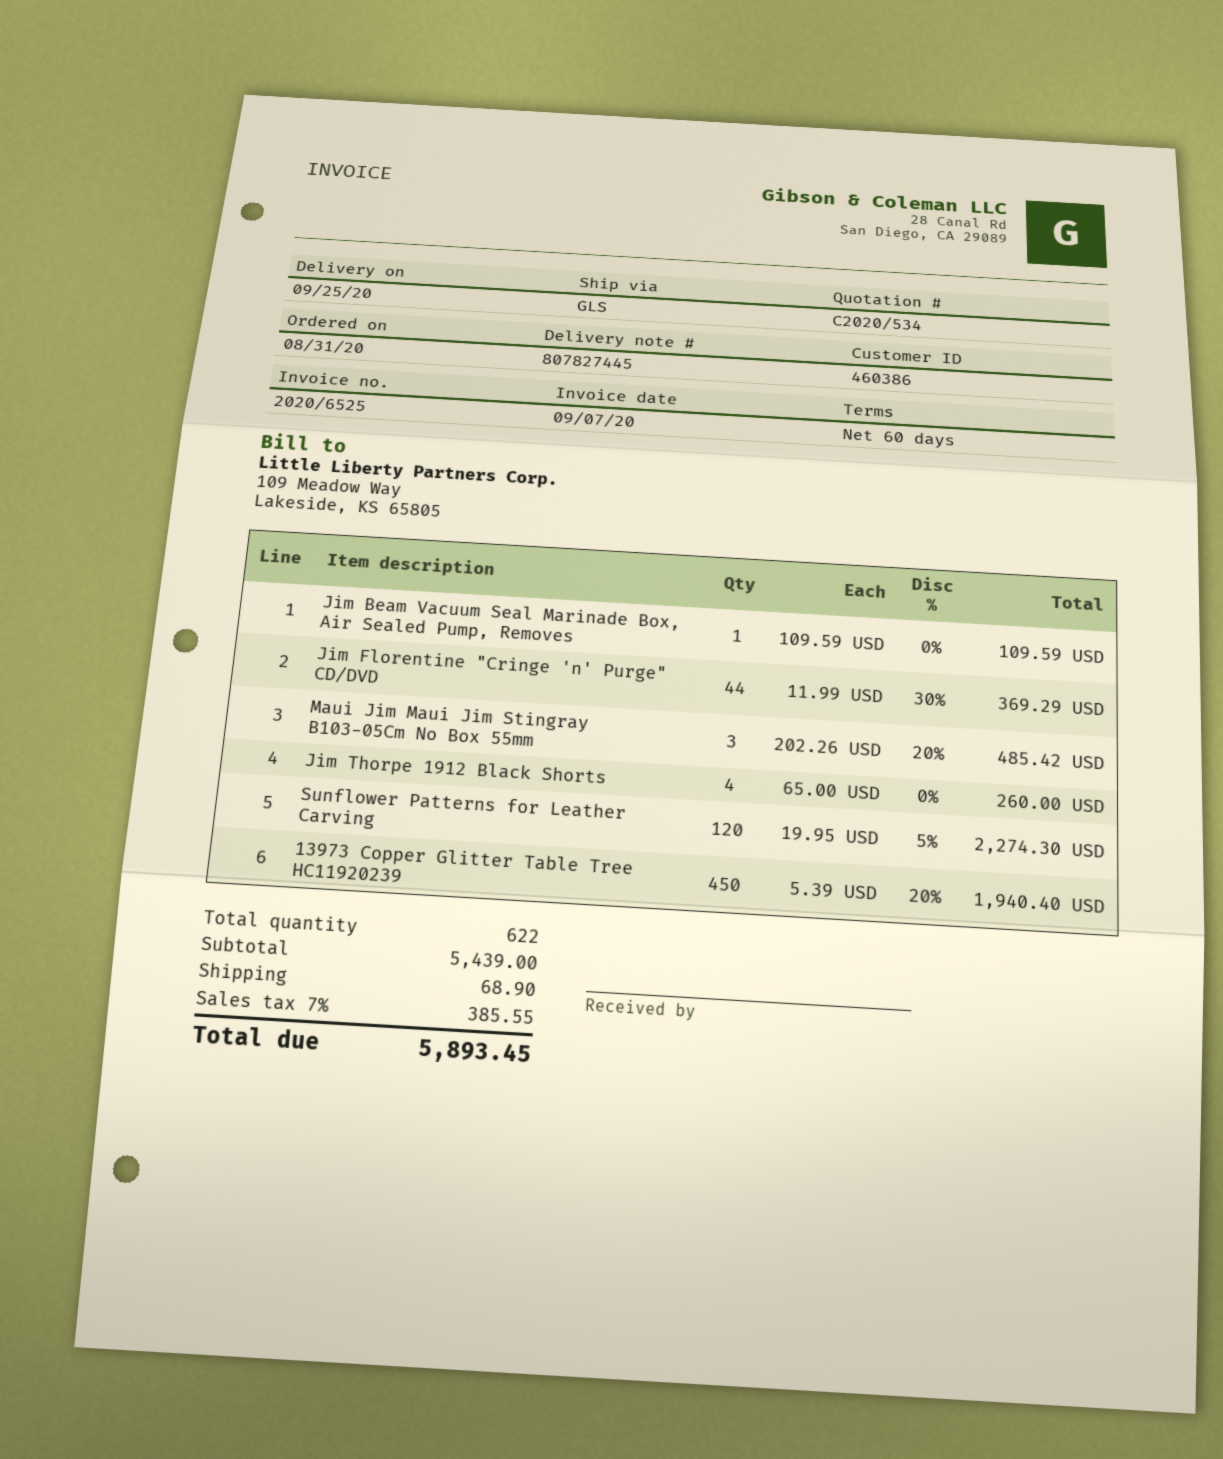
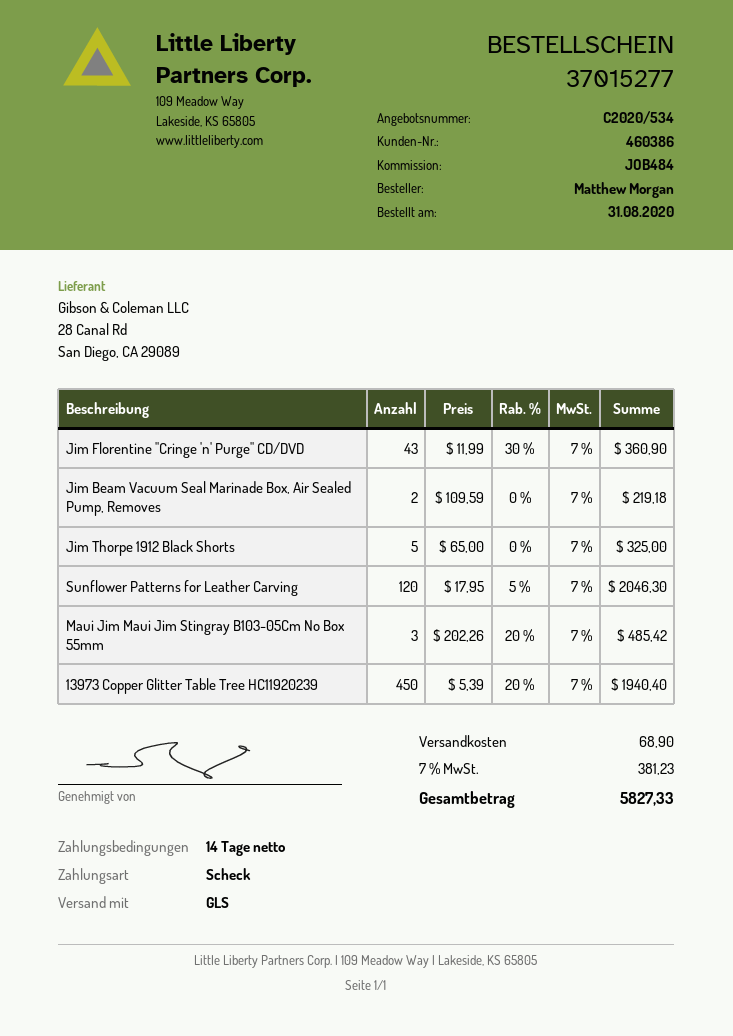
payment terms: 60 days -> 14 days
Jim Beam Vacuum Seal Marinade Box, Air Sealed Pump, Removes: 1 x 109.59 = 109.59 -> 2 x 109.59 = 219.18
Jim Florentine "Cringe 'n' Purge" CD/DVD: 44 x 11.99 - 30% = 369.29 -> 43 x 11.99 - 30% = 360.90
Jim Thorpe 1912 Black Shorts: 4 x 65.00 = 260.00 -> 5 x 65.00 = 325.00
Sunflower Patterns for Leather Carving: 120 x 19.95 - 5% = 2274.30 -> 120 x 17.95 - 5% = 2046.30
tax: 7% = 385.55 -> 7% = 381.23
total: 5893.45 -> 5827.33

